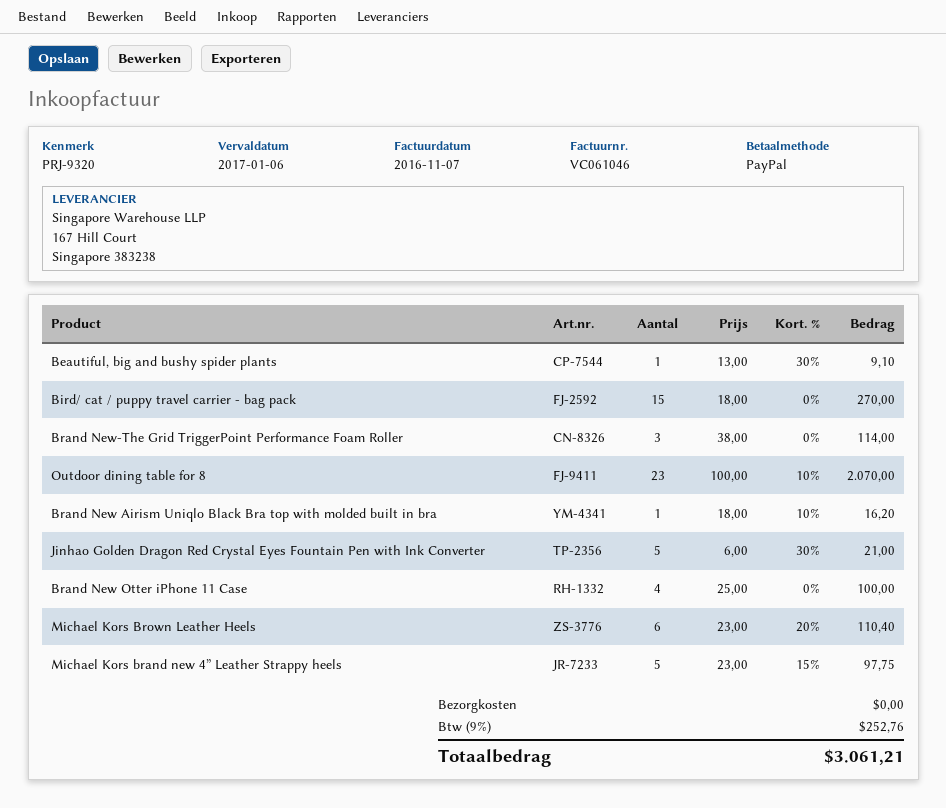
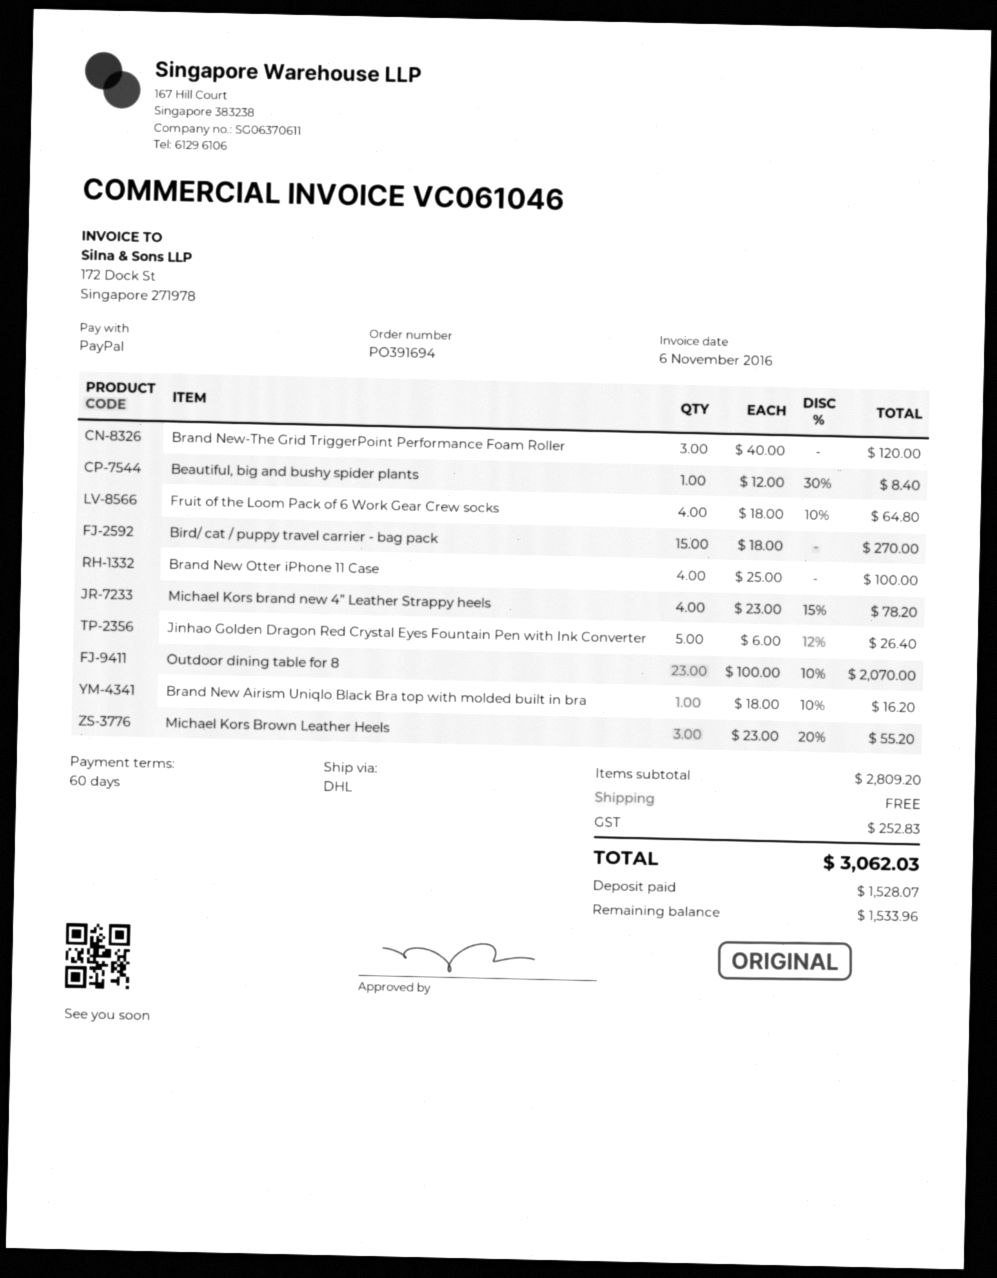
invoice date: 2016-11-07 -> 2016-11-06
Beautiful, big and bushy spider plants: 1 x 13.00 - 30% = 9.10 -> 1 x 12.00 - 30% = 8.40
Brand New-The Grid TriggerPoint Performance Foam Roller: 3 x 38.00 = 114.00 -> 3 x 40.00 = 120.00
Jinhao Golden Dragon Red Crystal Eyes Fountain Pen with Ink Converter: 5 x 6.00 - 30% = 21.00 -> 5 x 6.00 - 12% = 26.40
Michael Kors Brown Leather Heels: 6 x 23.00 - 20% = 110.40 -> 3 x 23.00 - 20% = 55.20
Michael Kors brand new 4” Leather Strappy heels: 5 x 23.00 - 15% = 97.75 -> 4 x 23.00 - 15% = 78.20
Fruit of the Loom Pack of 6 Work Gear Crew socks: none -> 4 x 18.00 - 10% = 64.80
tax: 252.76 -> 252.83
total: 3061.21 -> 3062.03

